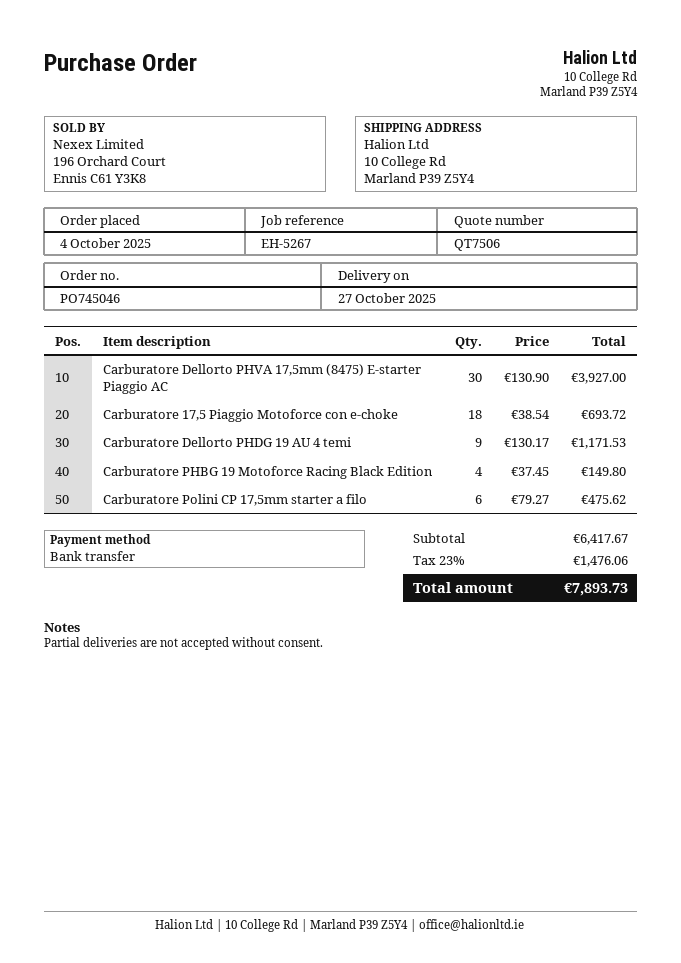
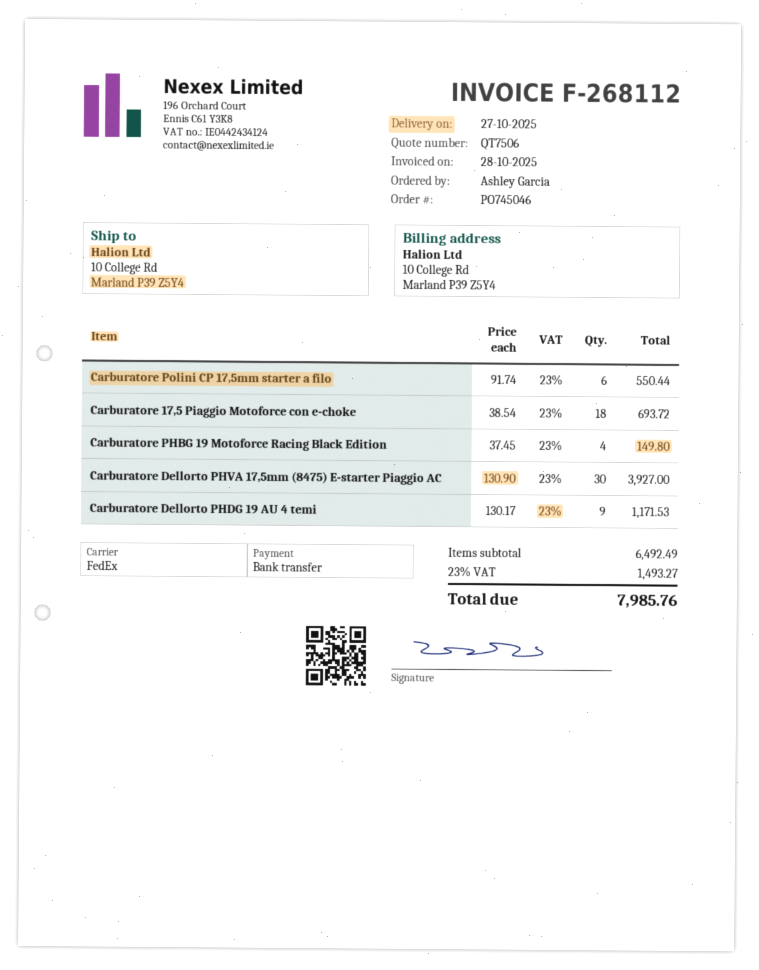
Carburatore Polini CP 17,5mm starter a filo: 6 x 79.27 = 475.62 -> 6 x 91.74 = 550.44
subtotal: 6417.67 -> 6492.49
tax: 23% = 1476.06 -> 23% = 1493.27
total: 7893.73 -> 7985.76

